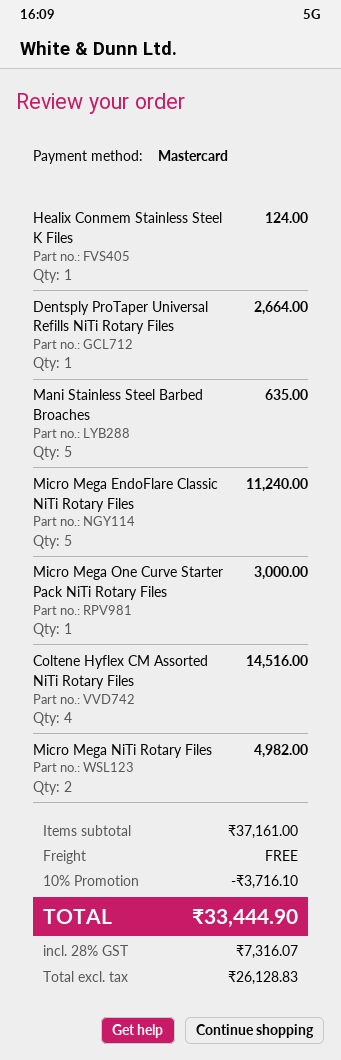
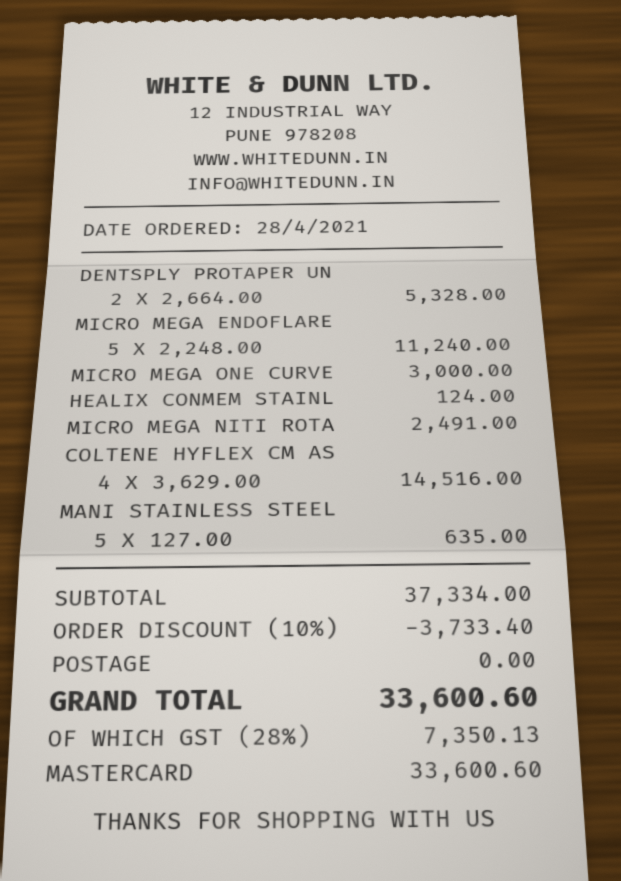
Dentsply ProTaper Universal Refills NiTi Rotary Files: 1 for 2664.00 -> 2 for 5328.00
Micro Mega NiTi Rotary Files: 2 for 4982.00 -> 1 for 2491.00
subtotal: 37161.00 -> 37334.00
discount: 10% = 3716.10 -> 10% = 3733.40
tax: 28% = 7316.07 -> 28% = 7350.13
total: 33444.90 -> 33600.60

